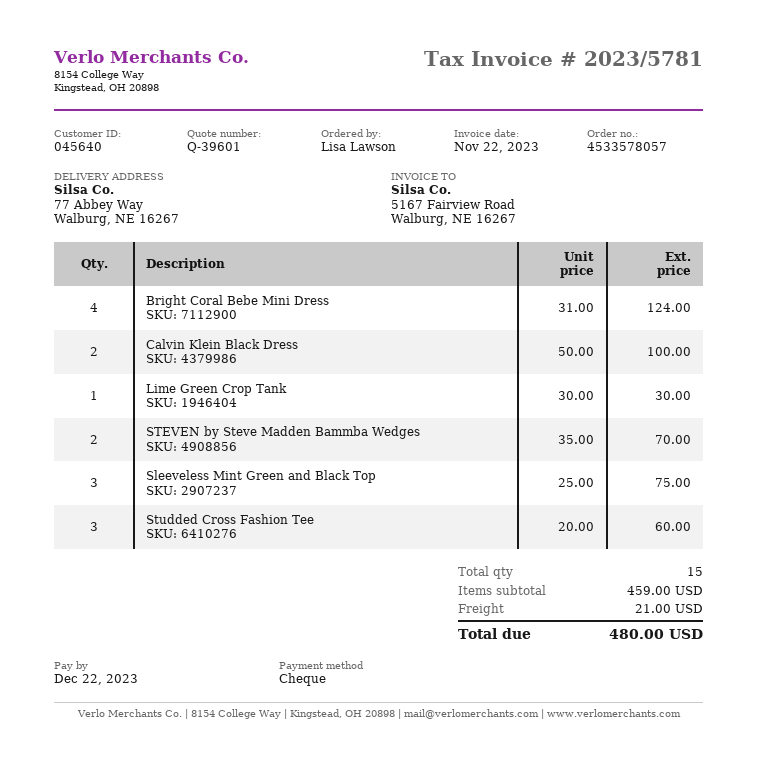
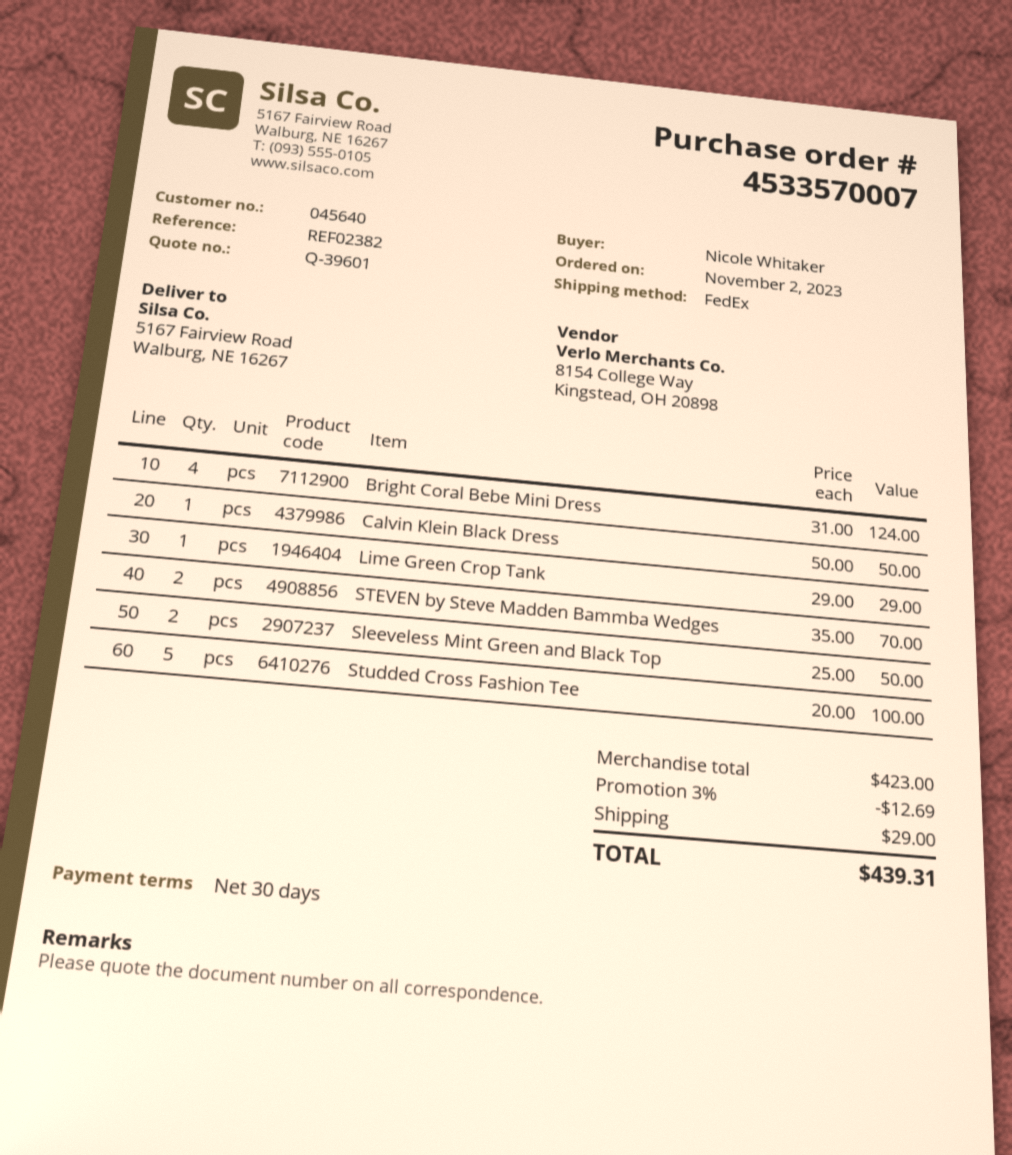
order number: 4533578057 -> 4533570007
ordered by: Lisa Lawson -> Nicole Whitaker
ship to: 77 Abbey Way, Walburg, NE 16267 -> 5167 Fairview Road, Walburg, NE 16267
Calvin Klein Black Dress: 2 x 50.00 = 100.00 -> 1 x 50.00 = 50.00
Lime Green Crop Tank: 1 x 30.00 = 30.00 -> 1 x 29.00 = 29.00
Sleeveless Mint Green and Black Top: 3 x 25.00 = 75.00 -> 2 x 25.00 = 50.00
Studded Cross Fashion Tee: 3 x 20.00 = 60.00 -> 5 x 20.00 = 100.00
subtotal: 459.00 -> 423.00
discount: none -> 3% = 12.69
shipping: 21.00 -> 29.00
total: 480.00 -> 439.31

